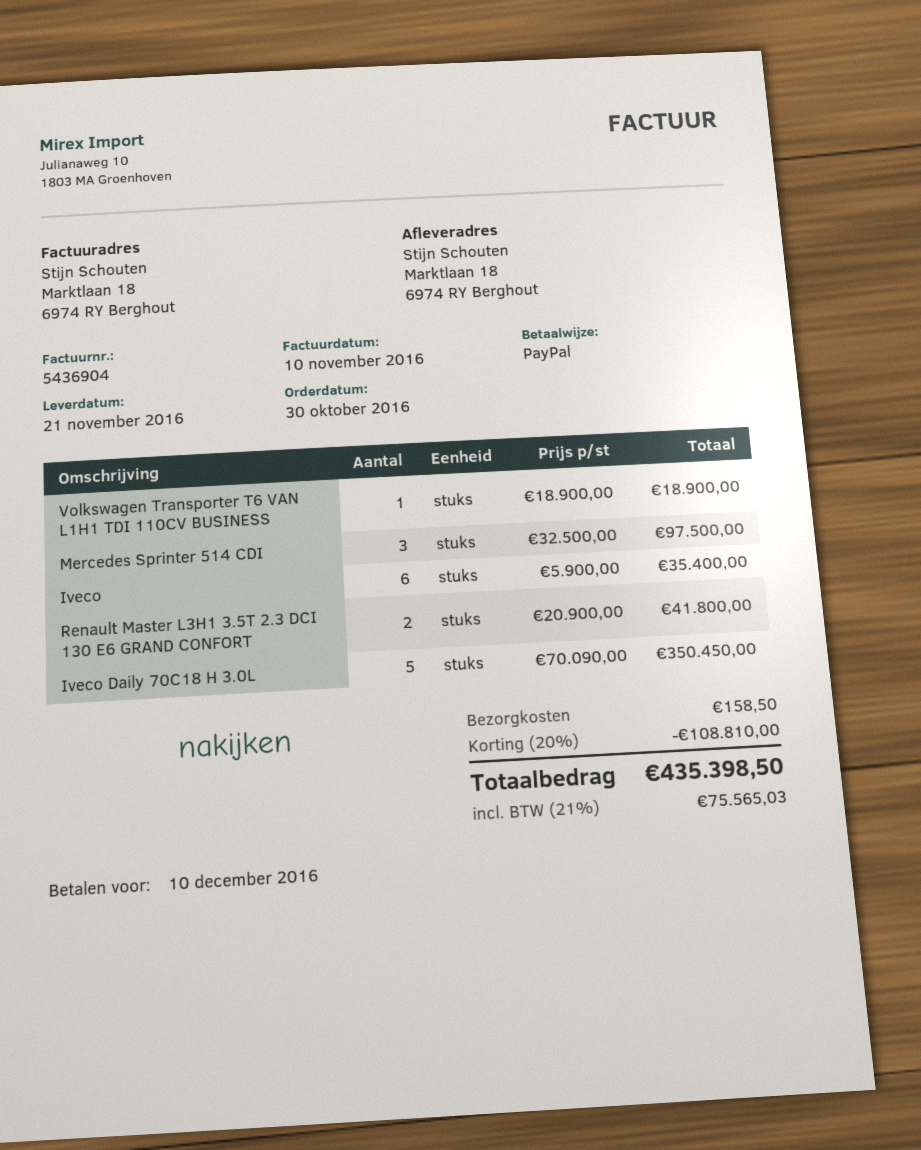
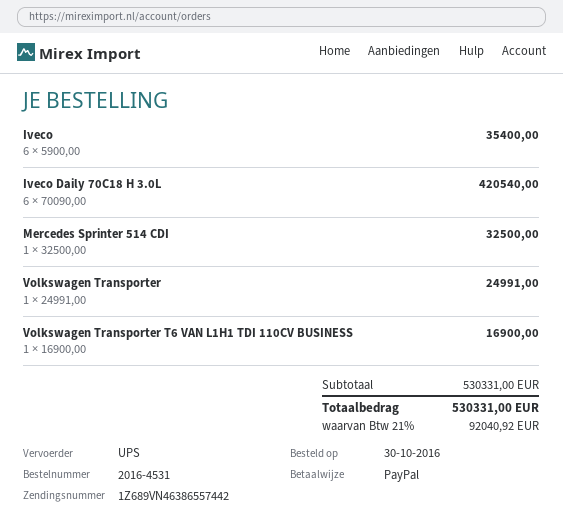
Volkswagen Transporter T6 VAN L1H1 TDI 110CV BUSINESS: 1 x 18900.00 = 18900.00 -> 1 x 16900.00 = 16900.00
Mercedes Sprinter 514 CDI: 3 x 32500.00 = 97500.00 -> 1 x 32500.00 = 32500.00
Renault Master L3H1 3.5T 2.3 DCI 130 E6 GRAND CONFORT: 2 x 20900.00 = 41800.00 -> none
Iveco Daily 70C18 H 3.0L: 5 x 70090.00 = 350450.00 -> 6 x 70090.00 = 420540.00
Volkswagen Transporter: none -> 1 x 24991.00 = 24991.00
discount: 20% = 108810.00 -> none
shipping: 158.50 -> none
tax: 21% = 75565.03 -> 21% = 92040.92
total: 435398.50 -> 530331.00

